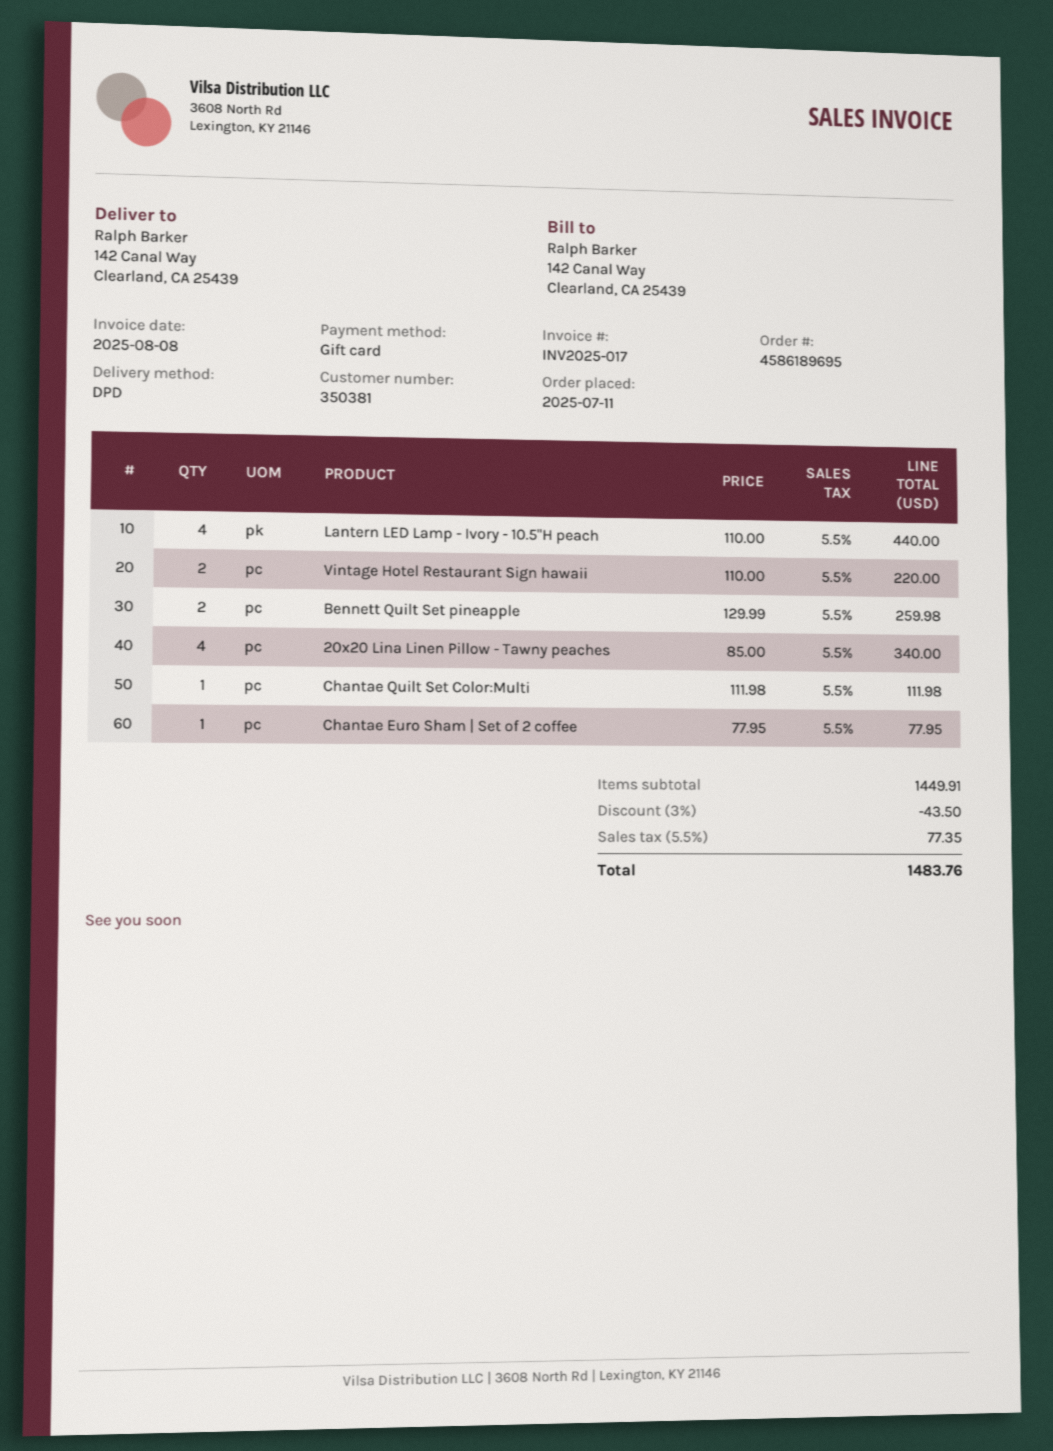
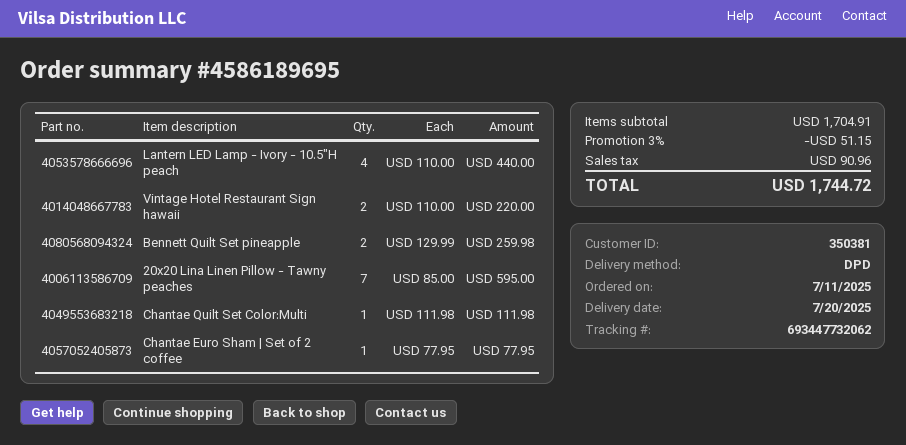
20x20 Lina Linen Pillow - Tawny peaches: 4 x 85.00 = 340.00 -> 7 x 85.00 = 595.00
subtotal: 1449.91 -> 1704.91
discount: 3% = 43.50 -> 3% = 51.15
tax: 77.35 -> 90.96
total: 1483.76 -> 1744.72

